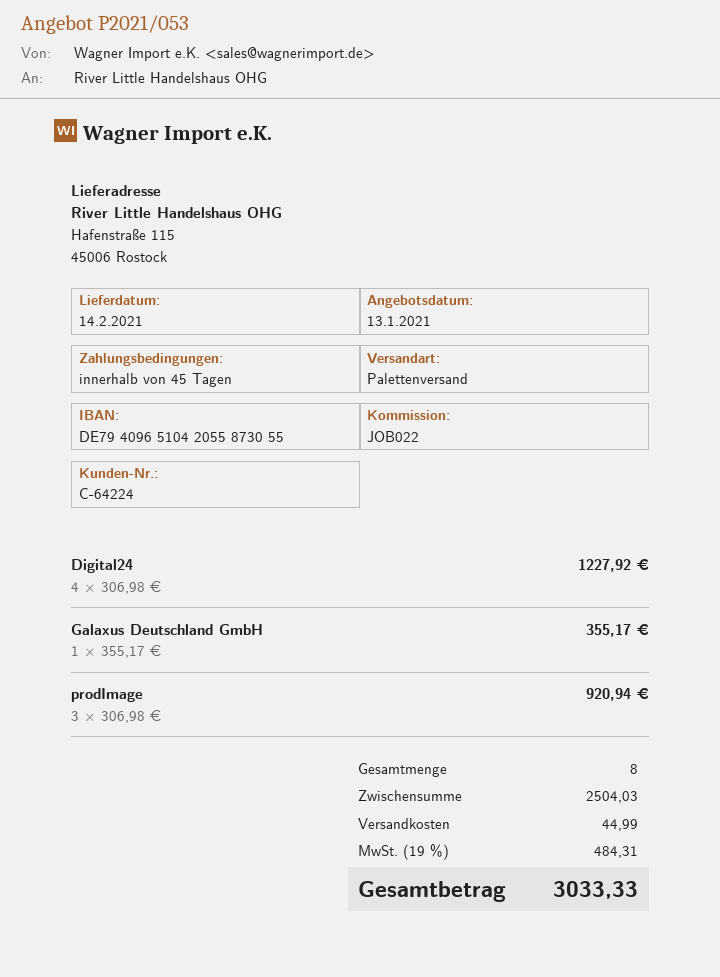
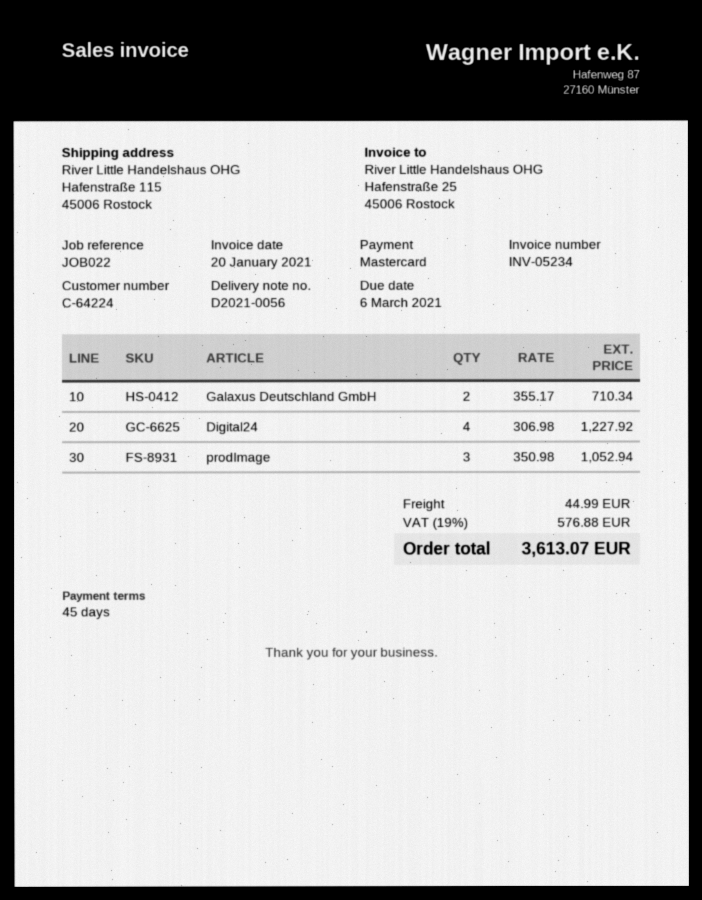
Galaxus Deutschland GmbH: 1 x 355.17 = 355.17 -> 2 x 355.17 = 710.34
prodImage: 3 x 306.98 = 920.94 -> 3 x 350.98 = 1052.94
tax: 19% = 484.31 -> 19% = 576.88
total: 3033.33 -> 3613.07

